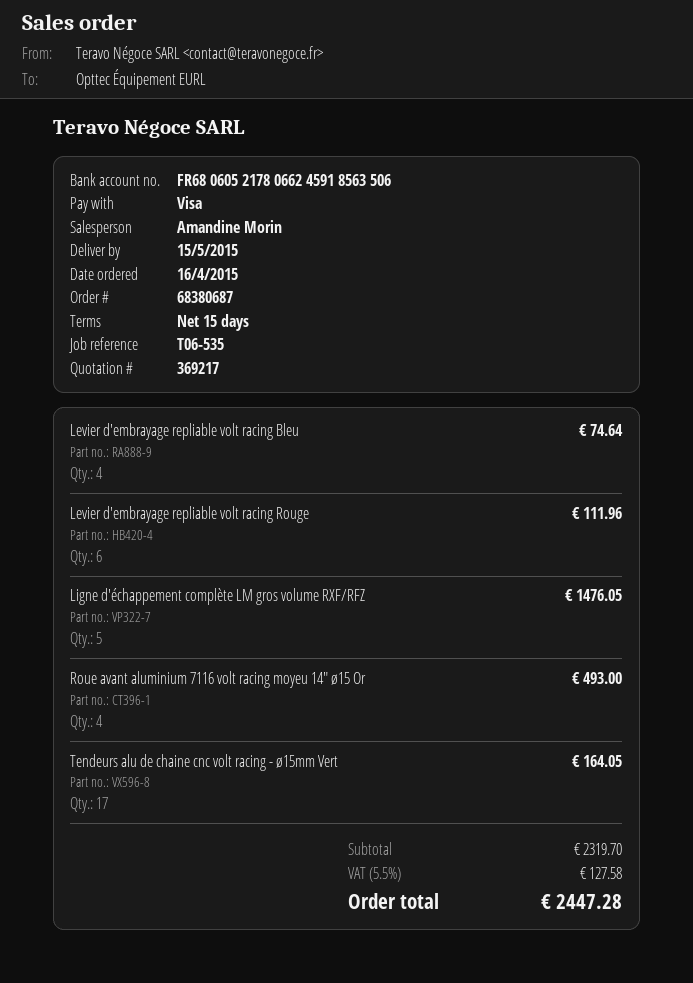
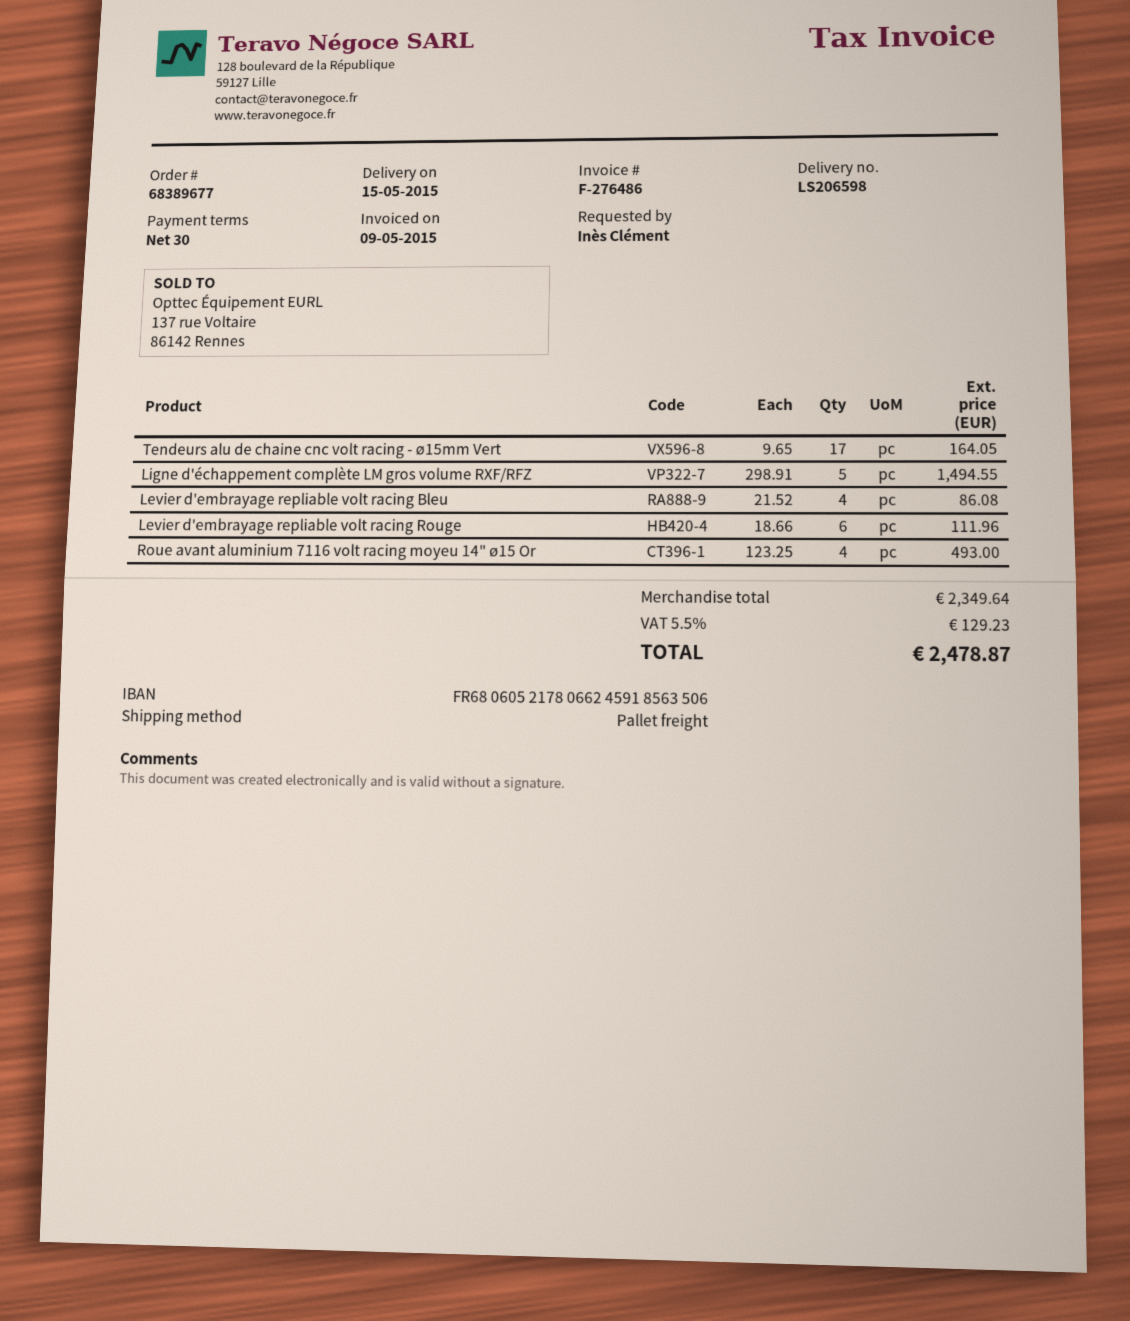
order number: 68380687 -> 68389677
payment terms: 15 days -> 30 days
Levier d'embrayage repliable volt racing Bleu: 4 for 74.64 -> 4 for 86.08
Ligne d'échappement complète LM gros volume RXF/RFZ: 5 for 1476.05 -> 5 for 1494.55
subtotal: 2319.70 -> 2349.64
tax: 5.5% = 127.58 -> 5.5% = 129.23
total: 2447.28 -> 2478.87

